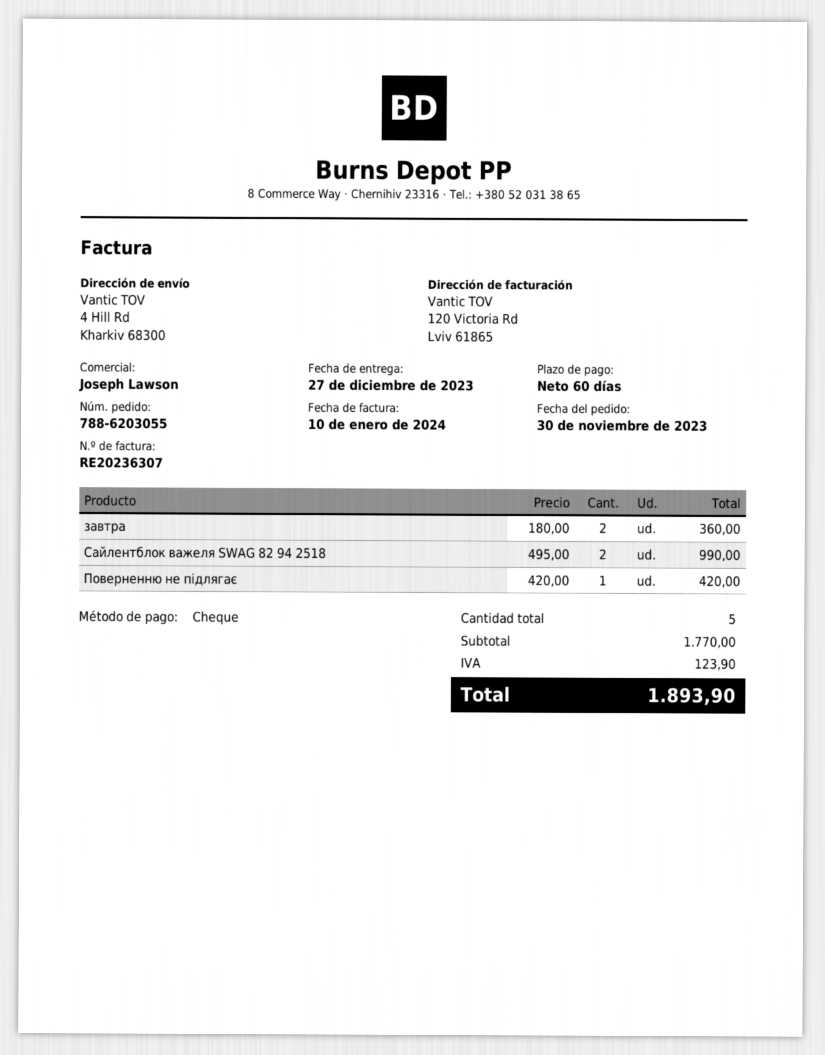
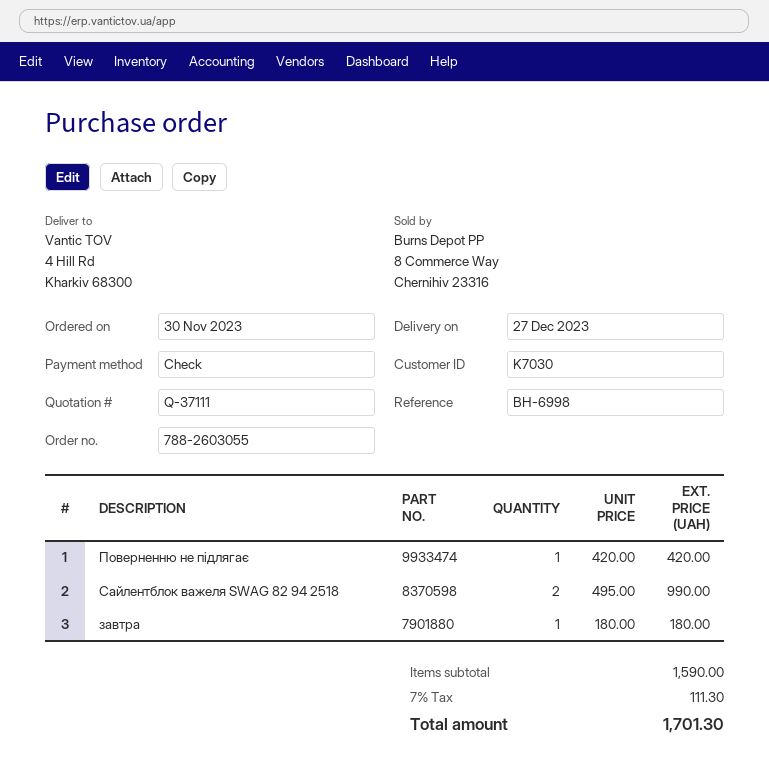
order number: 788-6203055 -> 788-2603055
завтра: 2 x 180.00 = 360.00 -> 1 x 180.00 = 180.00
subtotal: 1770.00 -> 1590.00
tax: 123.90 -> 111.30
total: 1893.90 -> 1701.30

